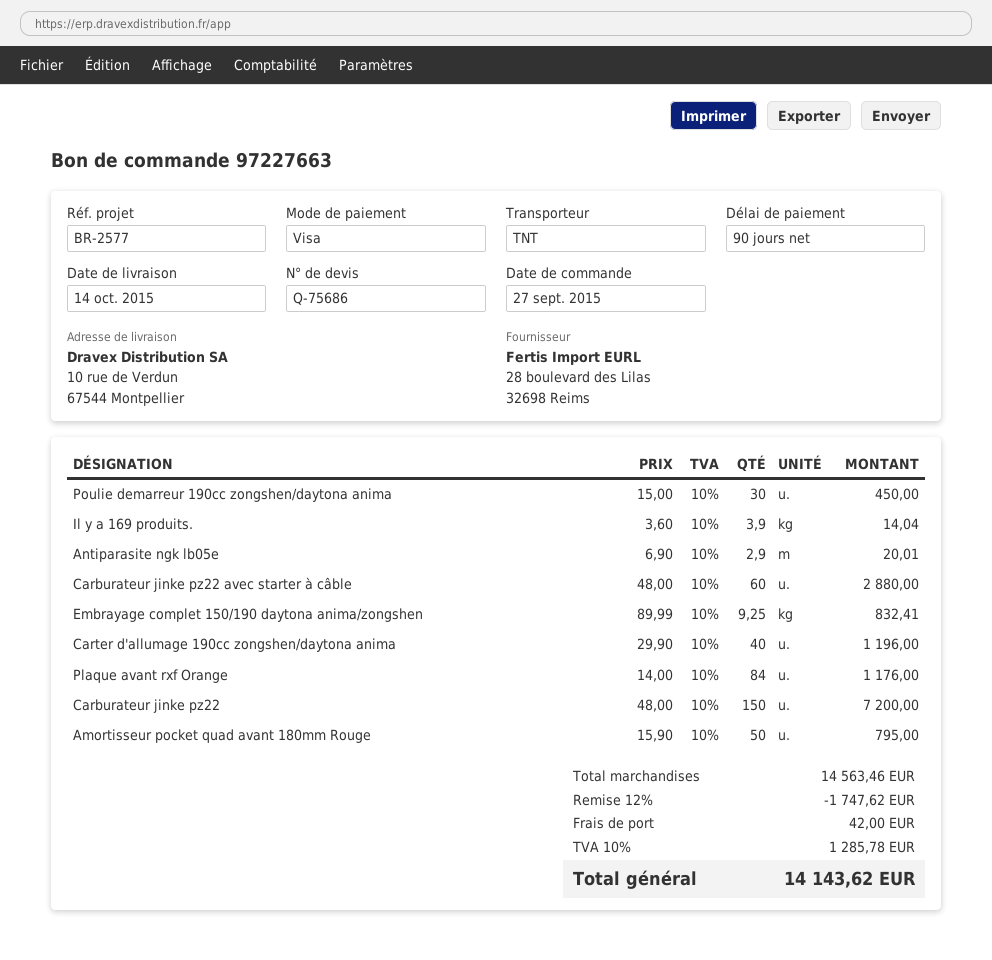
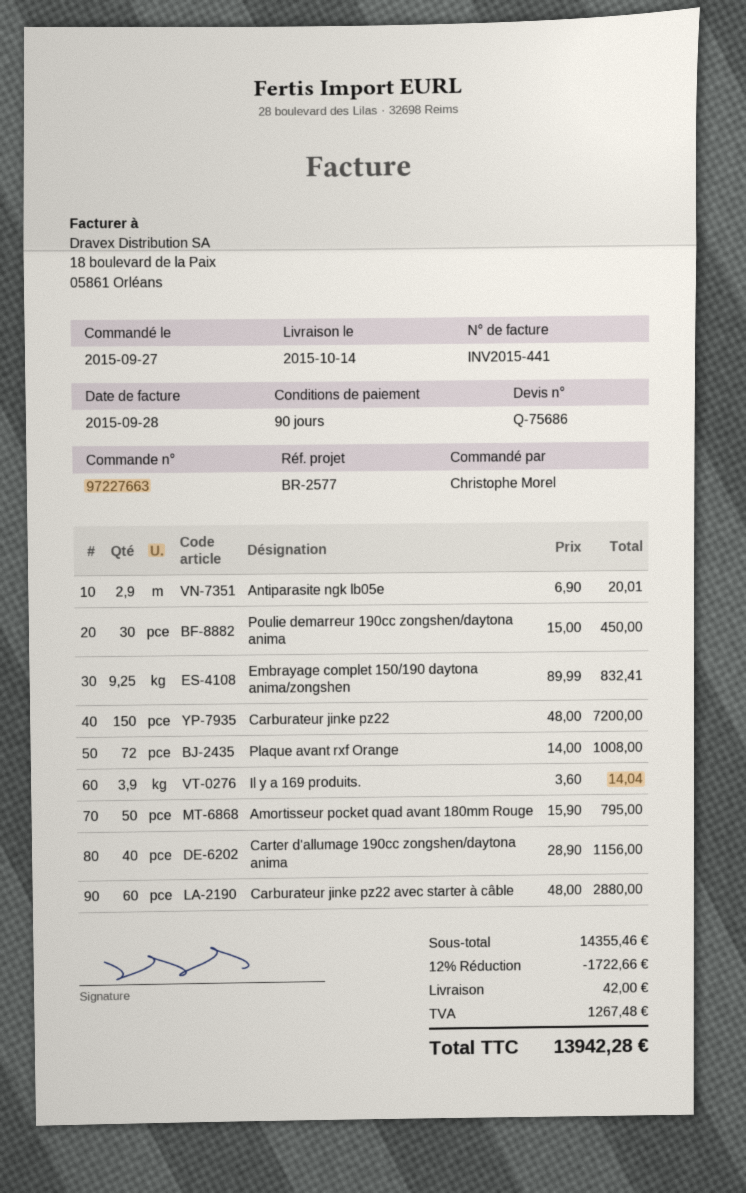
Carter d'allumage 190cc zongshen/daytona anima: 40 x 29.90 = 1196.00 -> 40 x 28.90 = 1156.00
Plaque avant rxf Orange: 84 x 14.00 = 1176.00 -> 72 x 14.00 = 1008.00
subtotal: 14563.46 -> 14355.46
discount: 12% = 1747.62 -> 12% = 1722.66
tax: 1285.78 -> 1267.48
total: 14143.62 -> 13942.28

